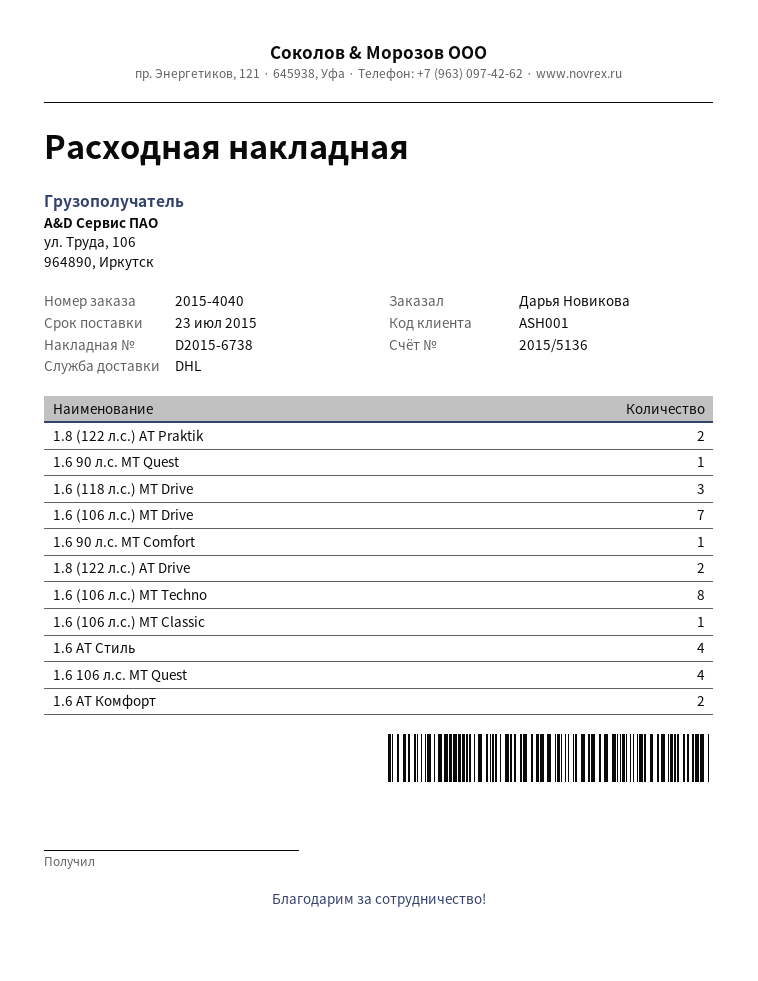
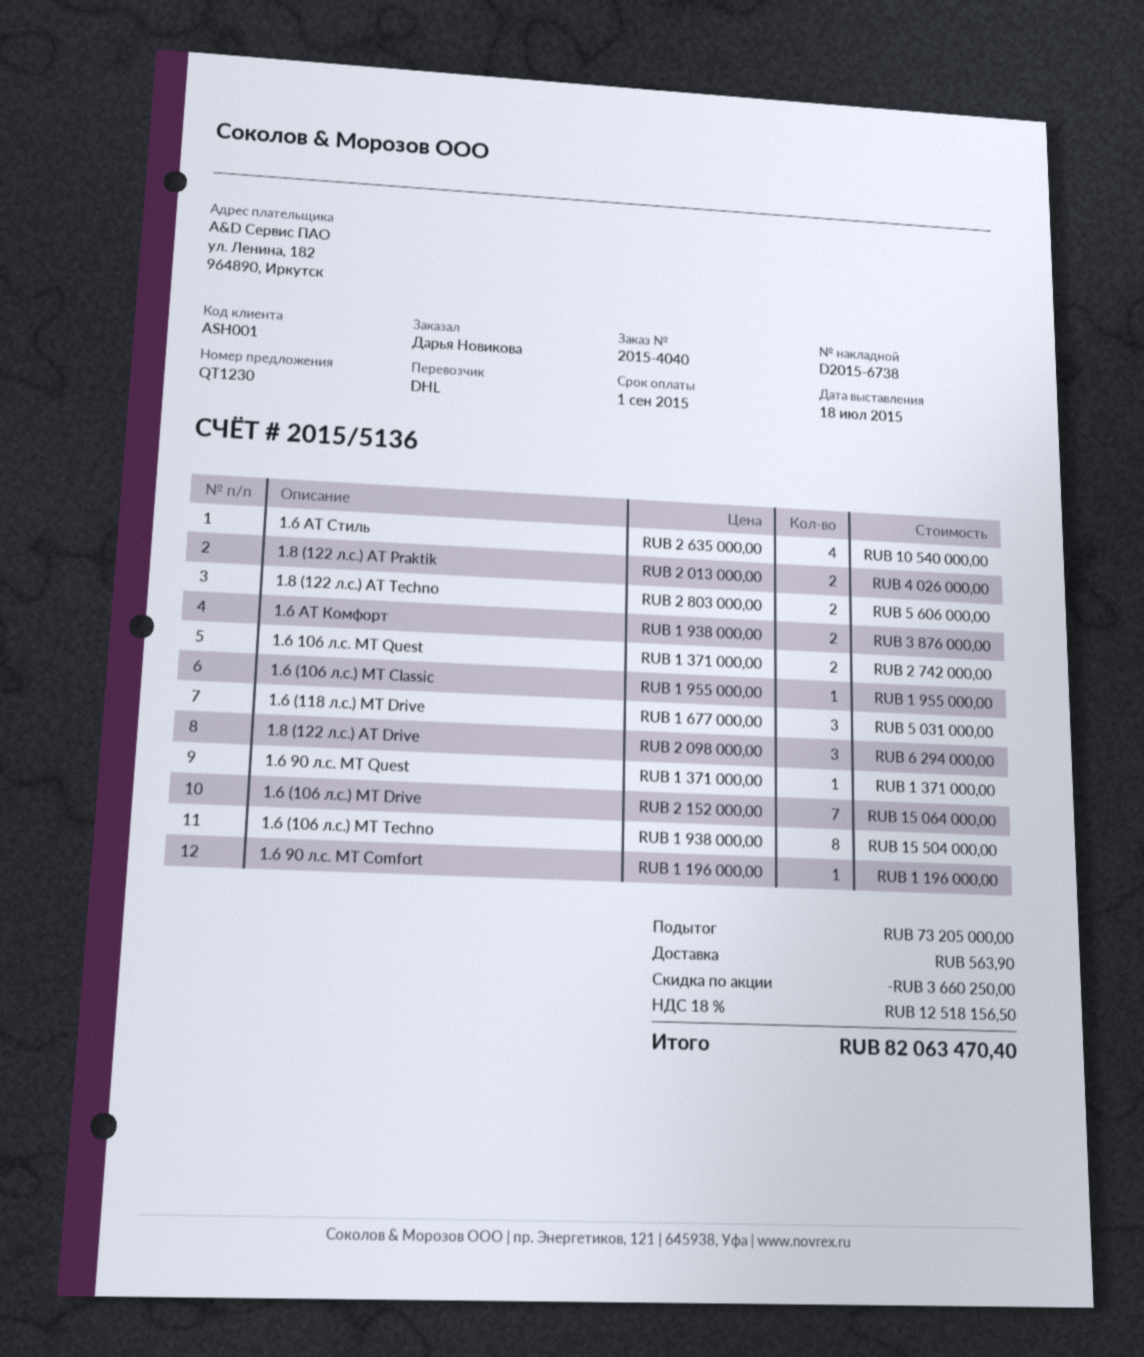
1.8 (122 л.с.) AT Drive: 2 -> 3
1.6 106 л.с. MT Quest: 4 -> 2
1.8 (122 л.с.) AT Techno: none -> 2

